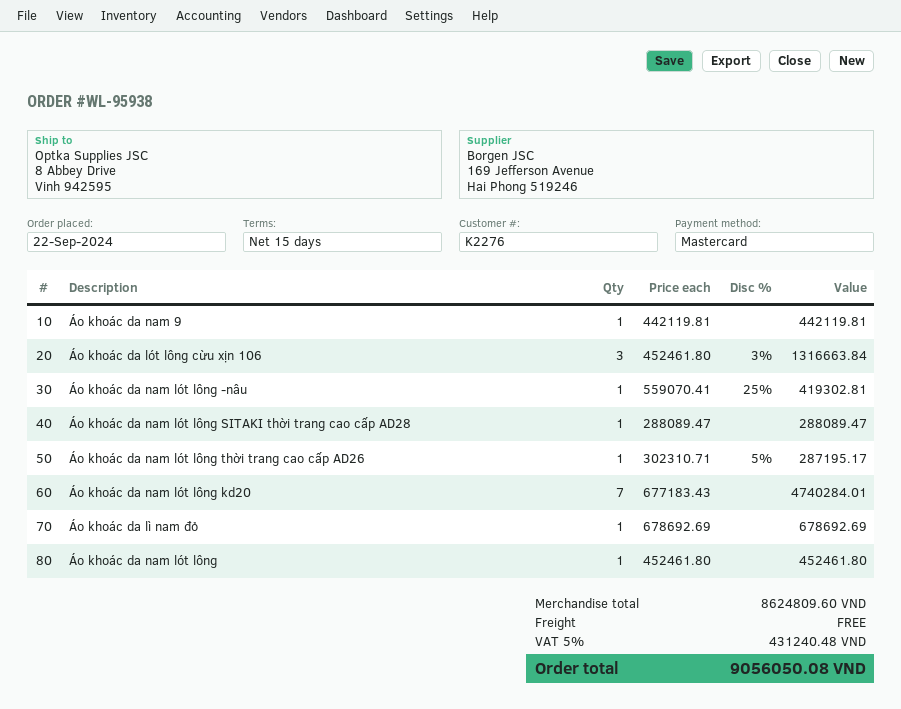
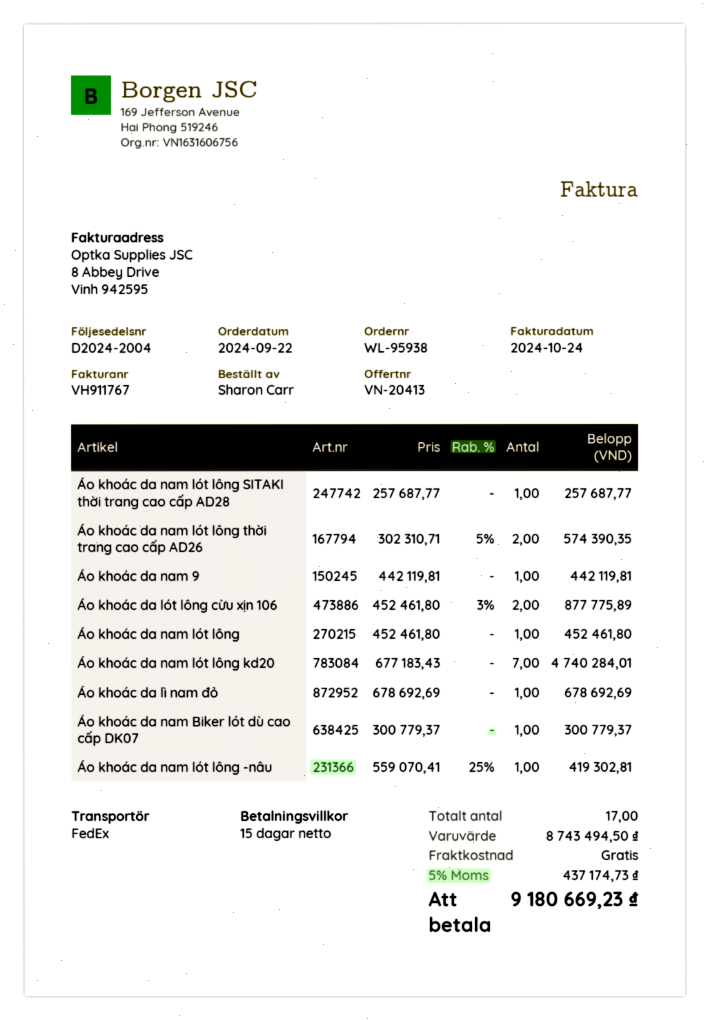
Áo khoác da lót lông cừu xịn 106: 3 x 452461.80 - 3% = 1316663.84 -> 2 x 452461.80 - 3% = 877775.89
Áo khoác da nam lót lông SITAKI thời trang cao cấp AD28: 1 x 288089.47 = 288089.47 -> 1 x 257687.77 = 257687.77
Áo khoác da nam lót lông thời trang cao cấp AD26: 1 x 302310.71 - 5% = 287195.17 -> 2 x 302310.71 - 5% = 574390.35
Áo khoác da nam Biker lót dù cao cấp DK07: none -> 1 x 300779.37 = 300779.37
subtotal: 8624809.60 -> 8743494.50
tax: 5% = 431240.48 -> 5% = 437174.73
total: 9056050.08 -> 9180669.23

